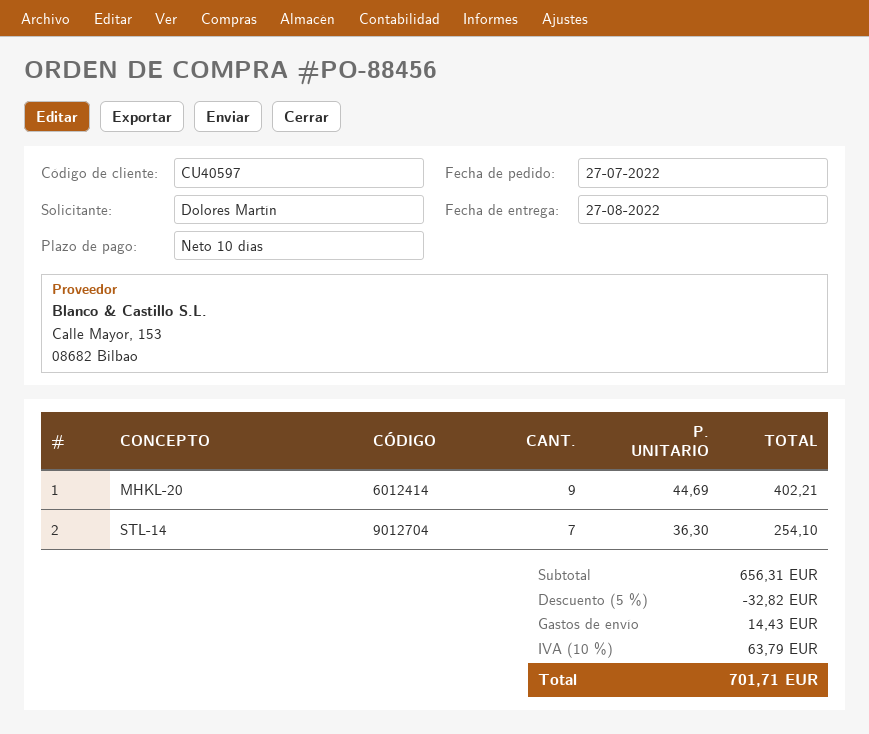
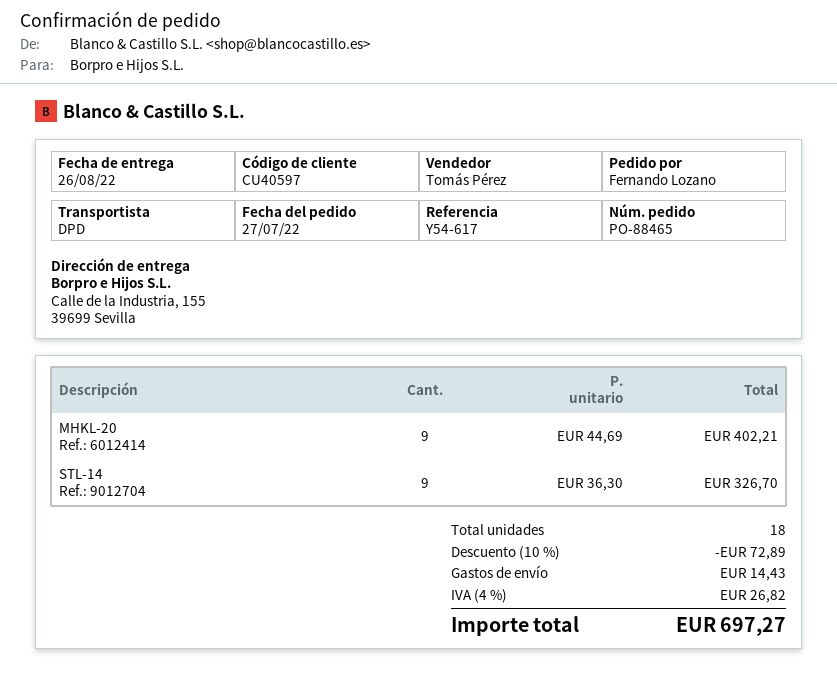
order number: PO-88456 -> PO-88465
delivery date: 2022-08-27 -> 2022-08-26
ordered by: Dolores Martín -> Fernando Lozano
STL-14: 7 x 36.30 = 254.10 -> 9 x 36.30 = 326.70
discount: 5% = 32.82 -> 10% = 72.89
tax: 10% = 63.79 -> 4% = 26.82
total: 701.71 -> 697.27

